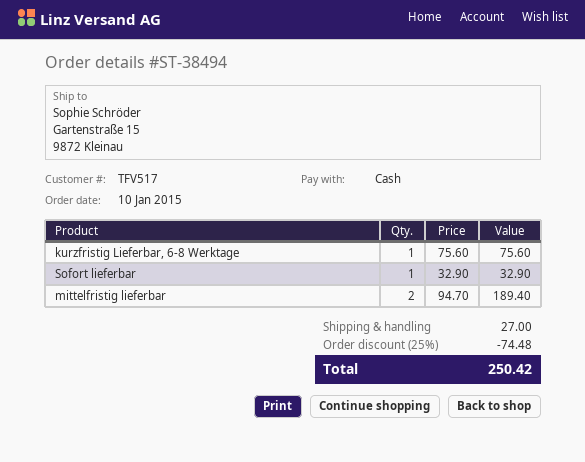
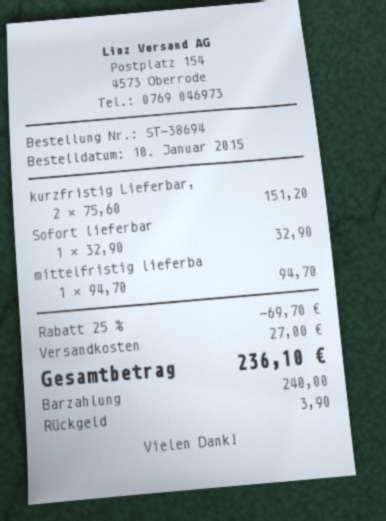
order number: ST-38494 -> ST-38694
kurzfristig Lieferbar, 6-8 Werktage: 1 x 75.60 = 75.60 -> 2 x 75.60 = 151.20
mittelfristig lieferbar: 2 x 94.70 = 189.40 -> 1 x 94.70 = 94.70
discount: 25% = 74.48 -> 25% = 69.70
total: 250.42 -> 236.10

